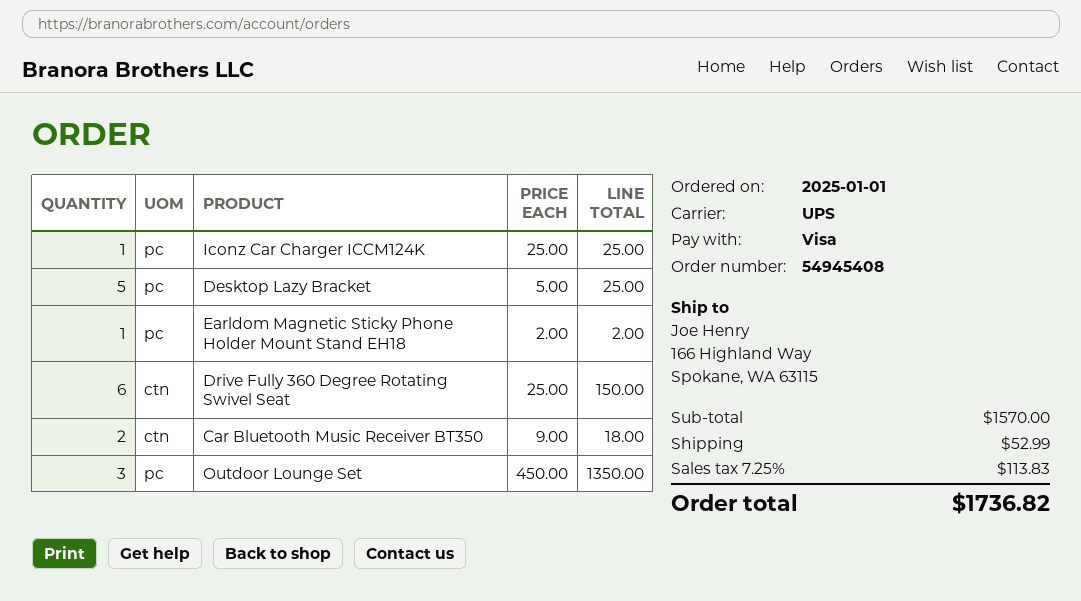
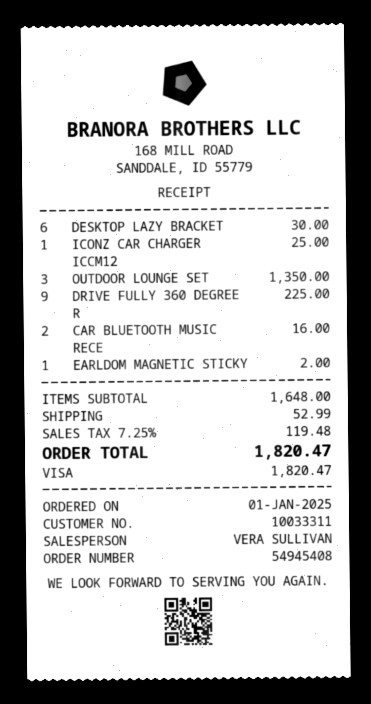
Desktop Lazy Bracket: 5 for 25.00 -> 6 for 30.00
Drive Fully 360 Degree Rotating Swivel Seat: 6 for 150.00 -> 9 for 225.00
Car Bluetooth Music Receiver BT350: 2 for 18.00 -> 2 for 16.00
subtotal: 1570.00 -> 1648.00
tax: 7.25% = 113.83 -> 7.25% = 119.48
total: 1736.82 -> 1820.47

